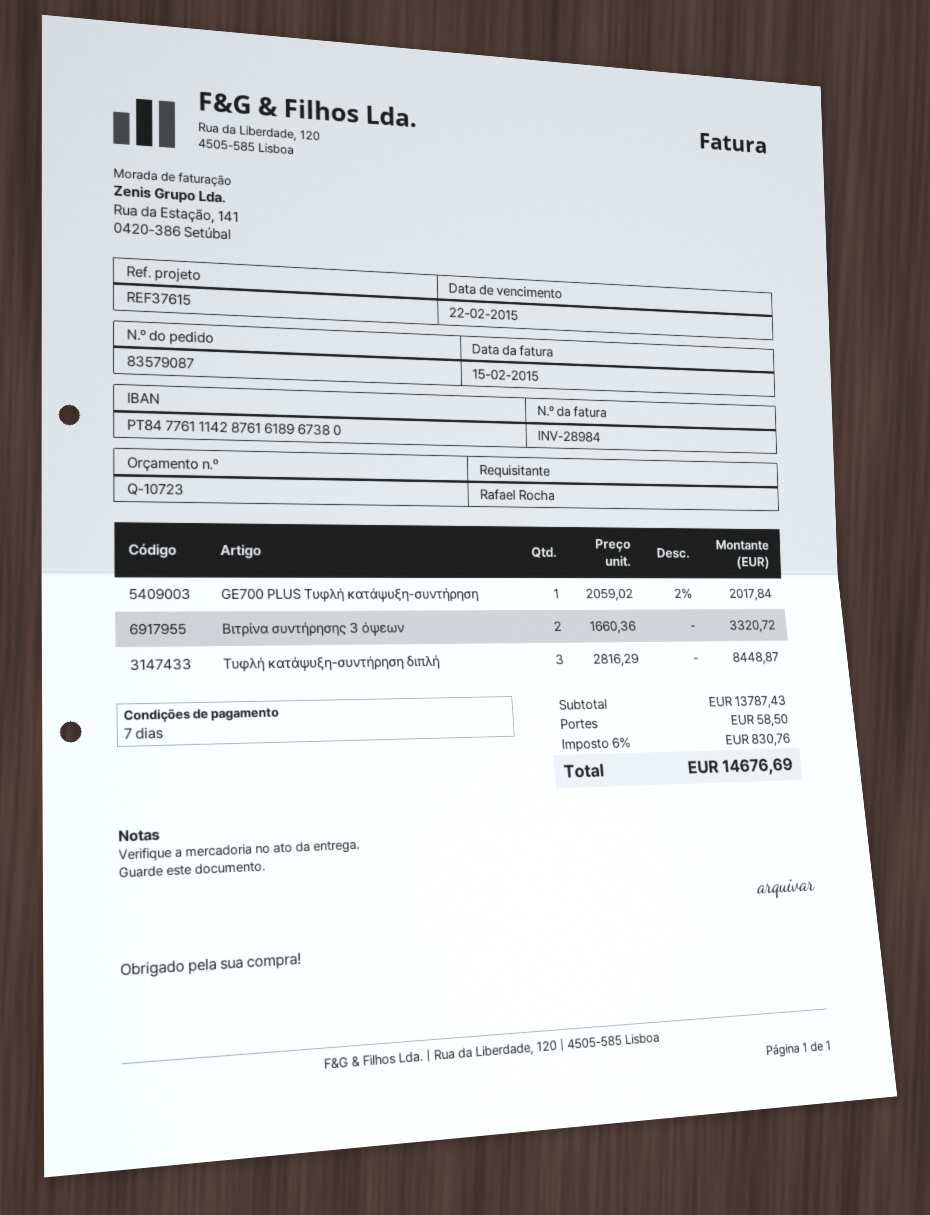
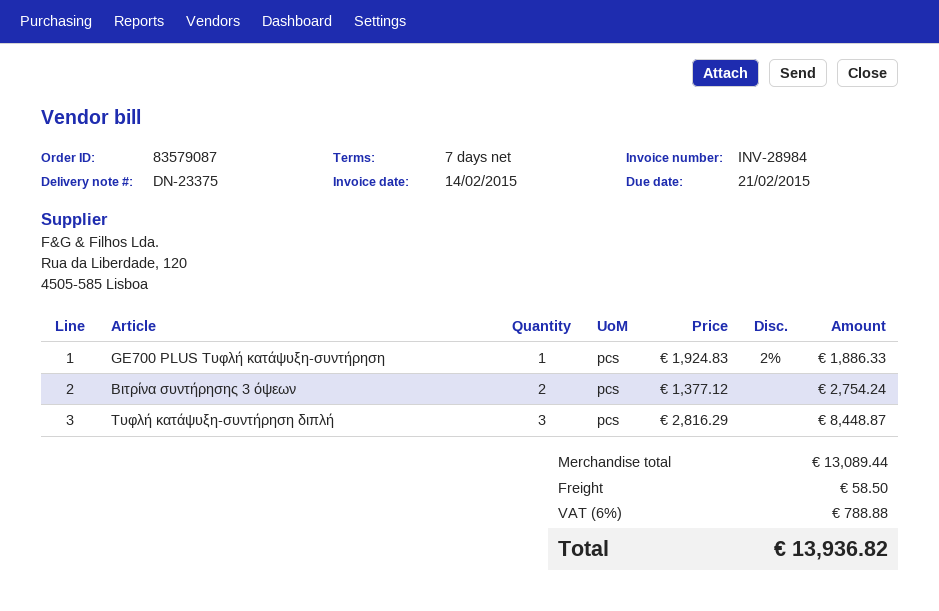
invoice date: 2015-02-15 -> 2015-02-14
due date: 2015-02-22 -> 2015-02-21
GE700 PLUS Τυφλή κατάψυξη-συντήρηση: 1 x 2059.02 - 2% = 2017.84 -> 1 x 1924.83 - 2% = 1886.33
Βιτρίνα συντήρησης 3 όψεων: 2 x 1660.36 = 3320.72 -> 2 x 1377.12 = 2754.24
subtotal: 13787.43 -> 13089.44
tax: 6% = 830.76 -> 6% = 788.88
total: 14676.69 -> 13936.82

